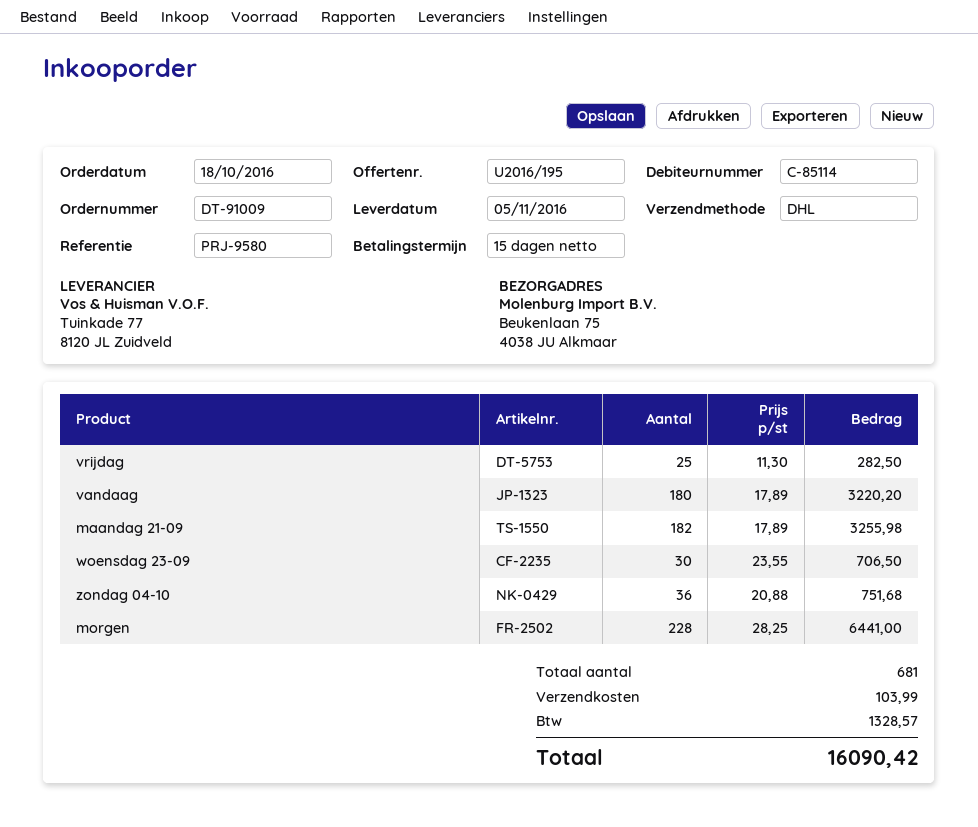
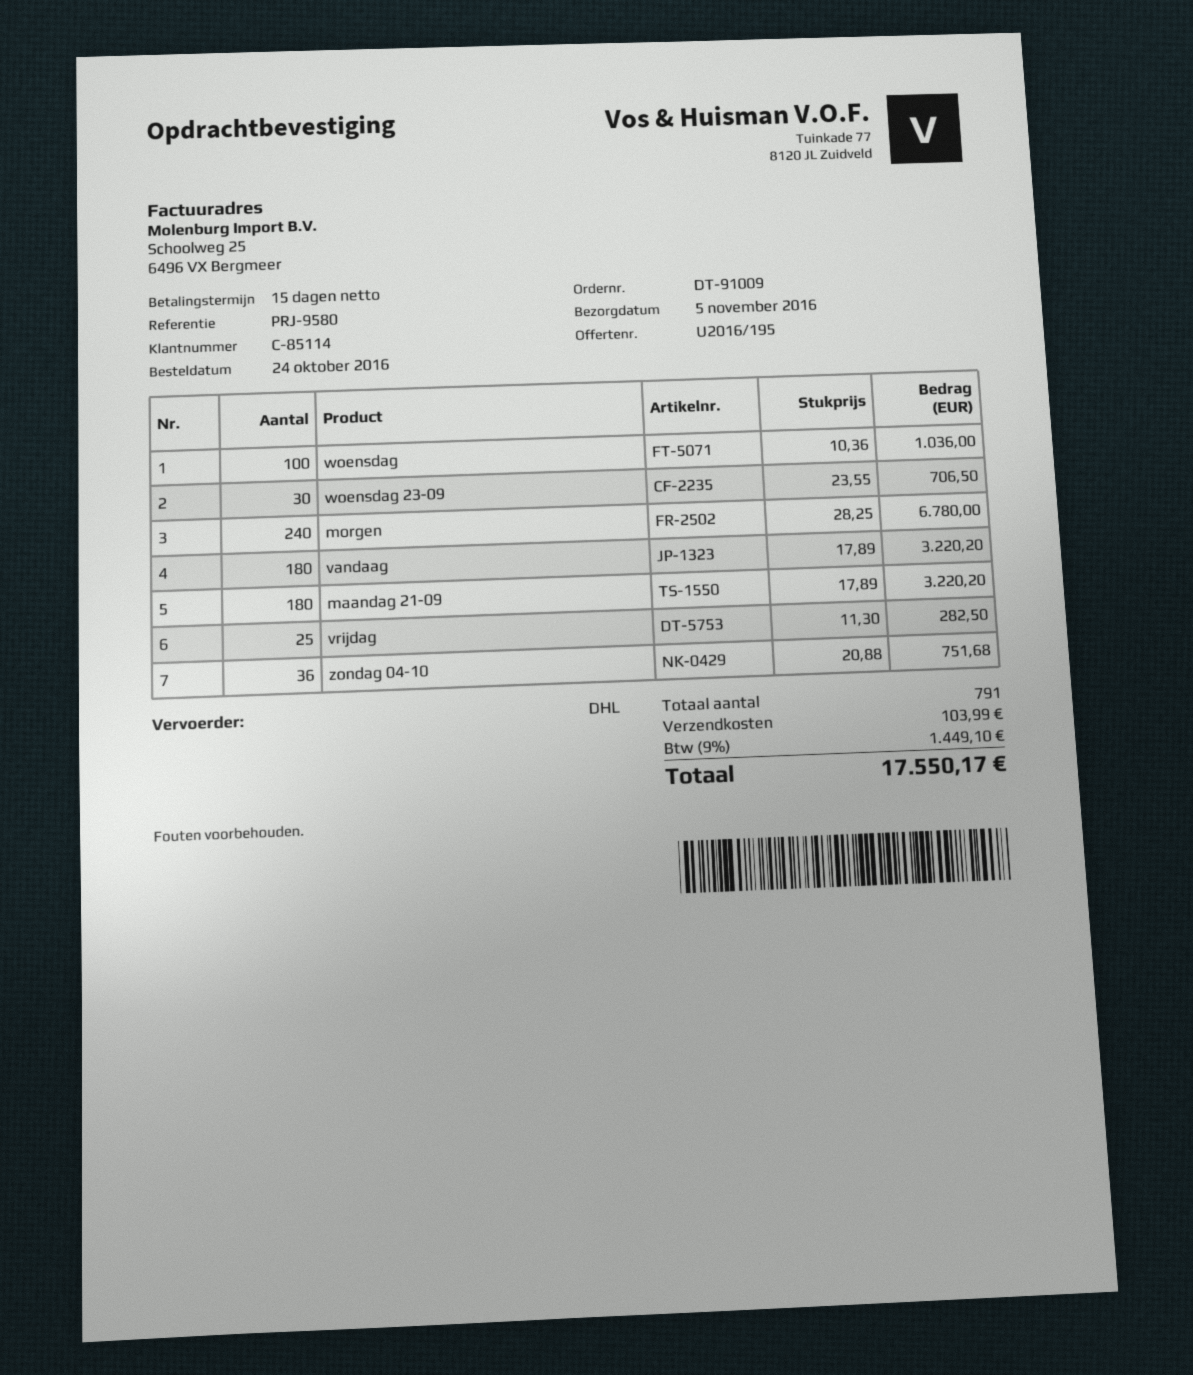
order date: 2016-10-18 -> 2016-10-24
maandag 21-09: 182 x 17.89 = 3255.98 -> 180 x 17.89 = 3220.20
morgen: 228 x 28.25 = 6441.00 -> 240 x 28.25 = 6780.00
woensdag: none -> 100 x 10.36 = 1036.00
total quantity: 681 -> 791
tax: 1328.57 -> 1449.10
total: 16090.42 -> 17550.17

